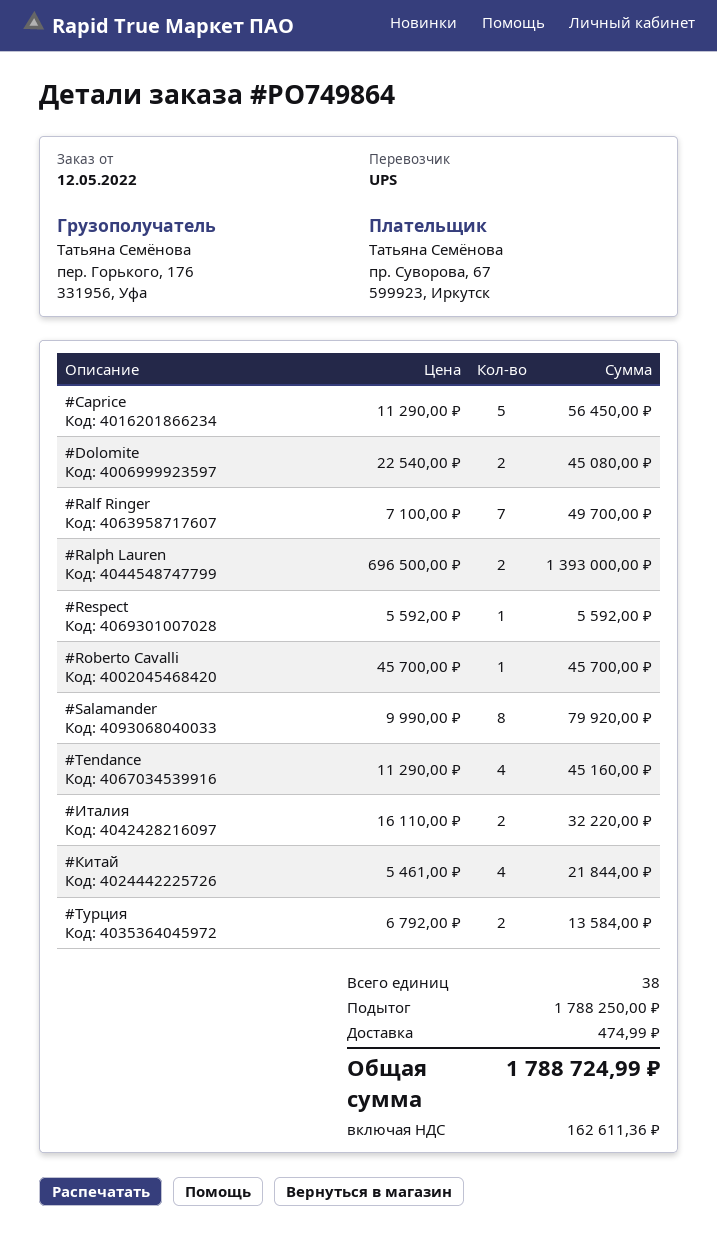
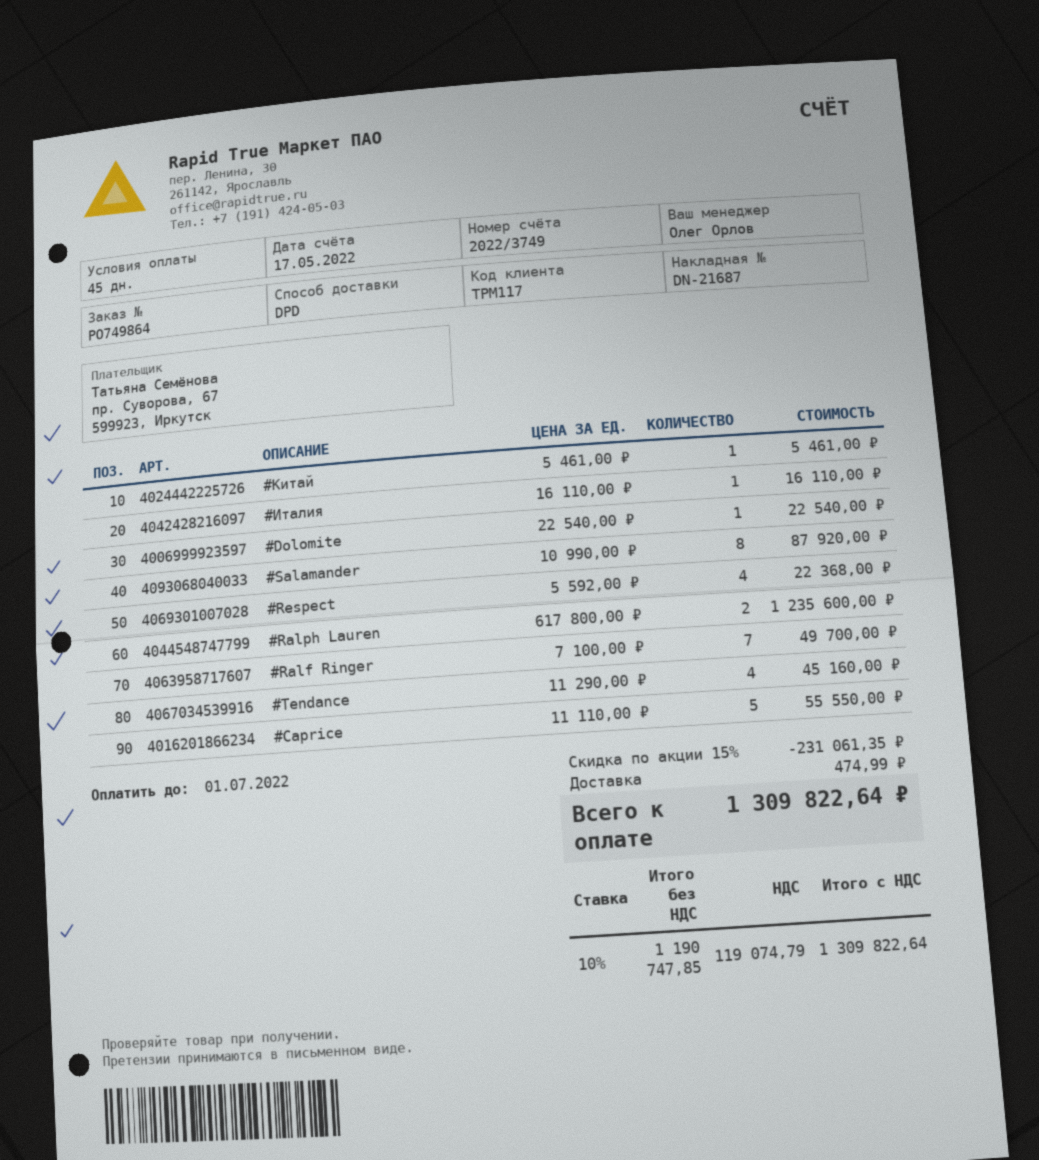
shipping method: UPS -> DPD
#Caprice: 5 x 11290.00 = 56450.00 -> 5 x 11110.00 = 55550.00
#Dolomite: 2 x 22540.00 = 45080.00 -> 1 x 22540.00 = 22540.00
#Ralph Lauren: 2 x 696500.00 = 1393000.00 -> 2 x 617800.00 = 1235600.00
#Respect: 1 x 5592.00 = 5592.00 -> 4 x 5592.00 = 22368.00
#Roberto Cavalli: 1 x 45700.00 = 45700.00 -> none
#Salamander: 8 x 9990.00 = 79920.00 -> 8 x 10990.00 = 87920.00
#Италия: 2 x 16110.00 = 32220.00 -> 1 x 16110.00 = 16110.00
#Китай: 4 x 5461.00 = 21844.00 -> 1 x 5461.00 = 5461.00
#Турция: 2 x 6792.00 = 13584.00 -> none
discount: none -> 15% = 231061.35
tax: 162611.36 -> 119074.79
total: 1788724.99 -> 1309822.64

